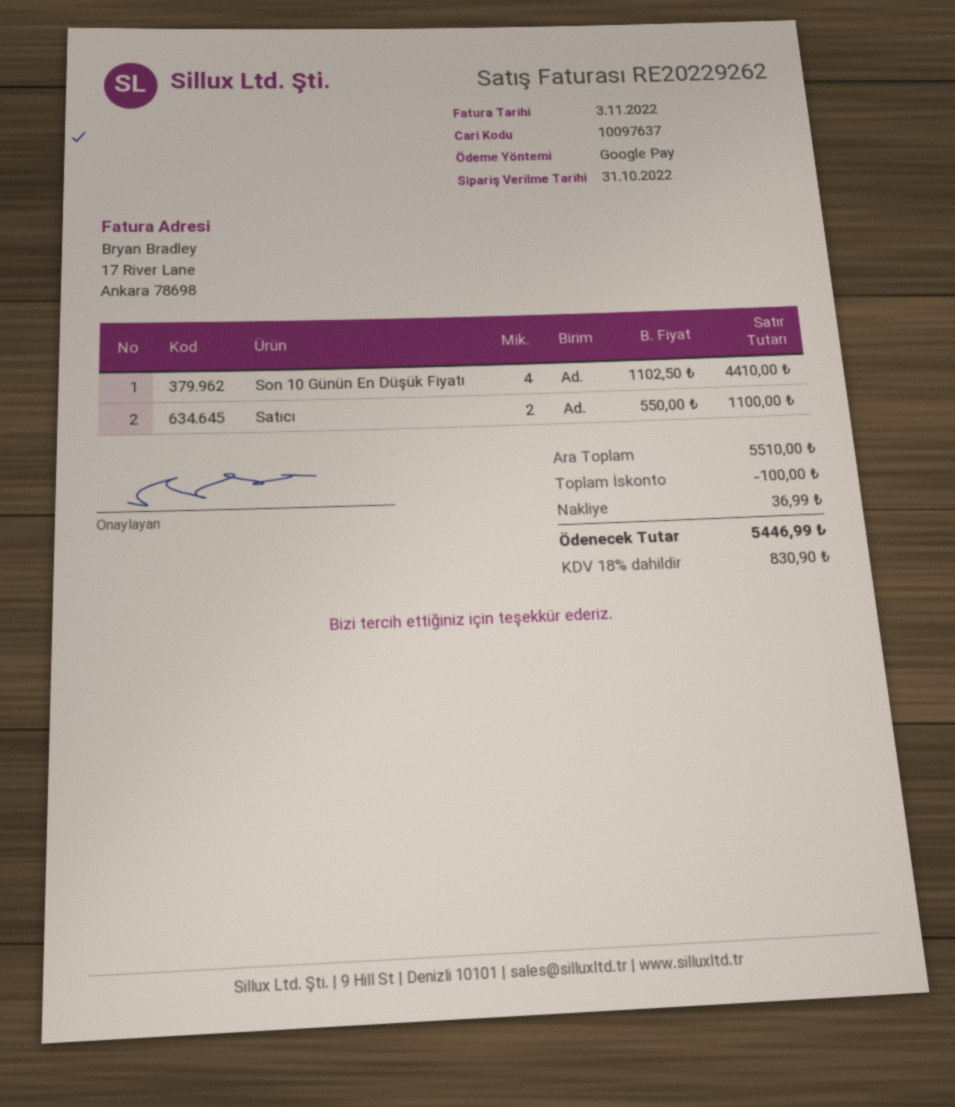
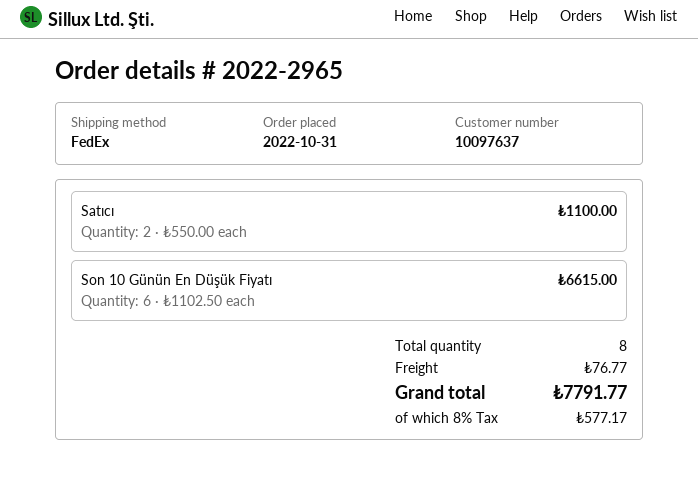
Son 10 Günün En Düşük Fiyatı: 4 x 1102.50 = 4410.00 -> 6 x 1102.50 = 6615.00
discount: 100.00 -> none
shipping: 36.99 -> 76.77
tax: 18% = 830.90 -> 8% = 577.17
total: 5446.99 -> 7791.77

